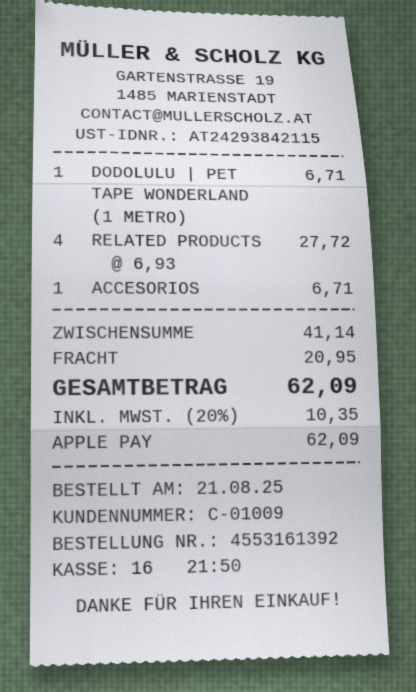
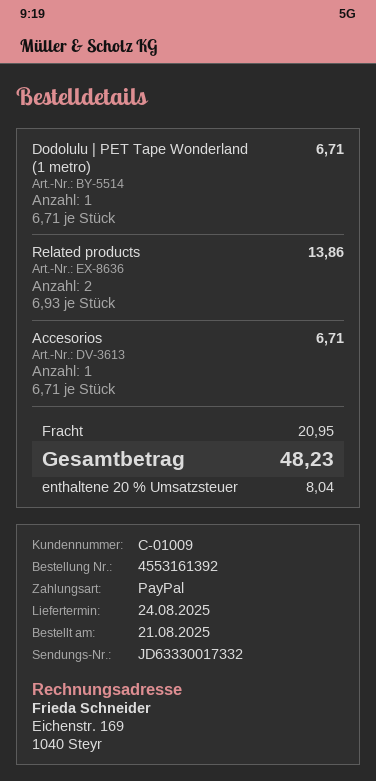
payment method: Apple Pay -> PayPal
RELATED PRODUCTS: 4 x 6.93 = 27.72 -> 2 x 6.93 = 13.86
tax: 20% = 10.35 -> 20% = 8.04
total: 62.09 -> 48.23

